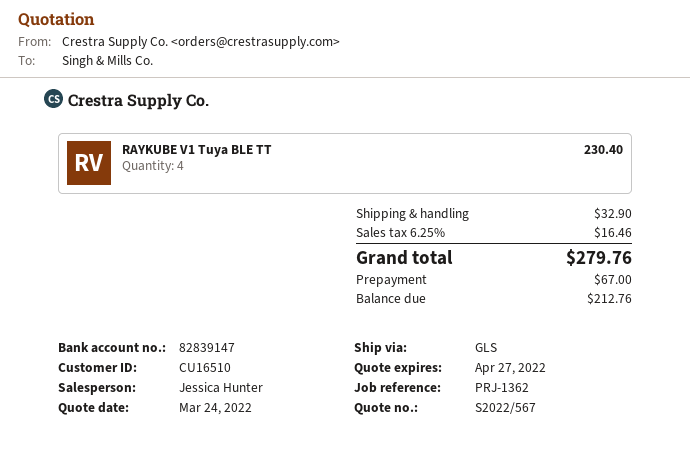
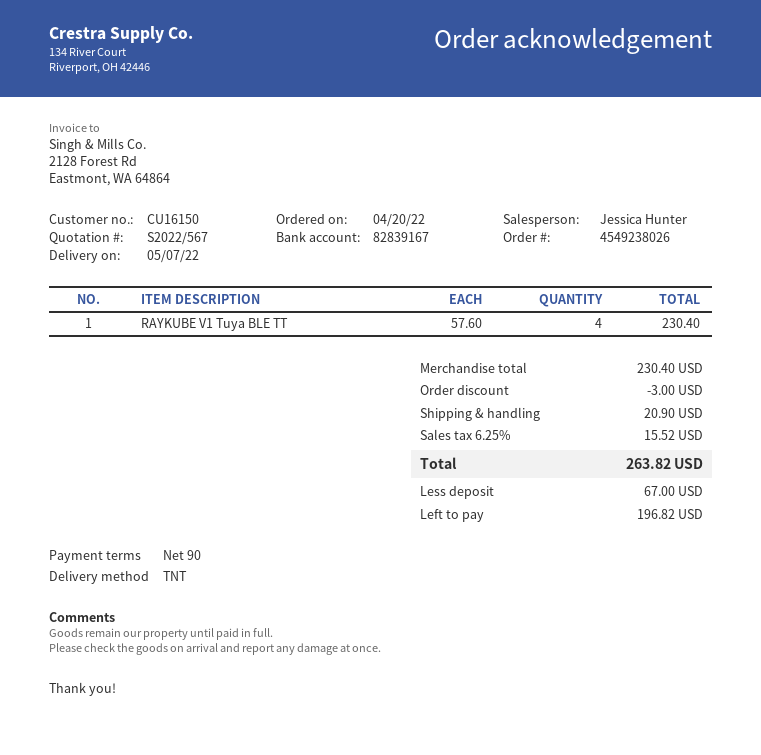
customer number: CU16510 -> CU16150
bank account: 82839147 -> 82839167
shipping method: GLS -> TNT
discount: none -> 3.00
shipping: 32.90 -> 20.90
tax: 6.25% = 16.46 -> 6.25% = 15.52
total: 279.76 -> 263.82
balance: 212.76 -> 196.82

